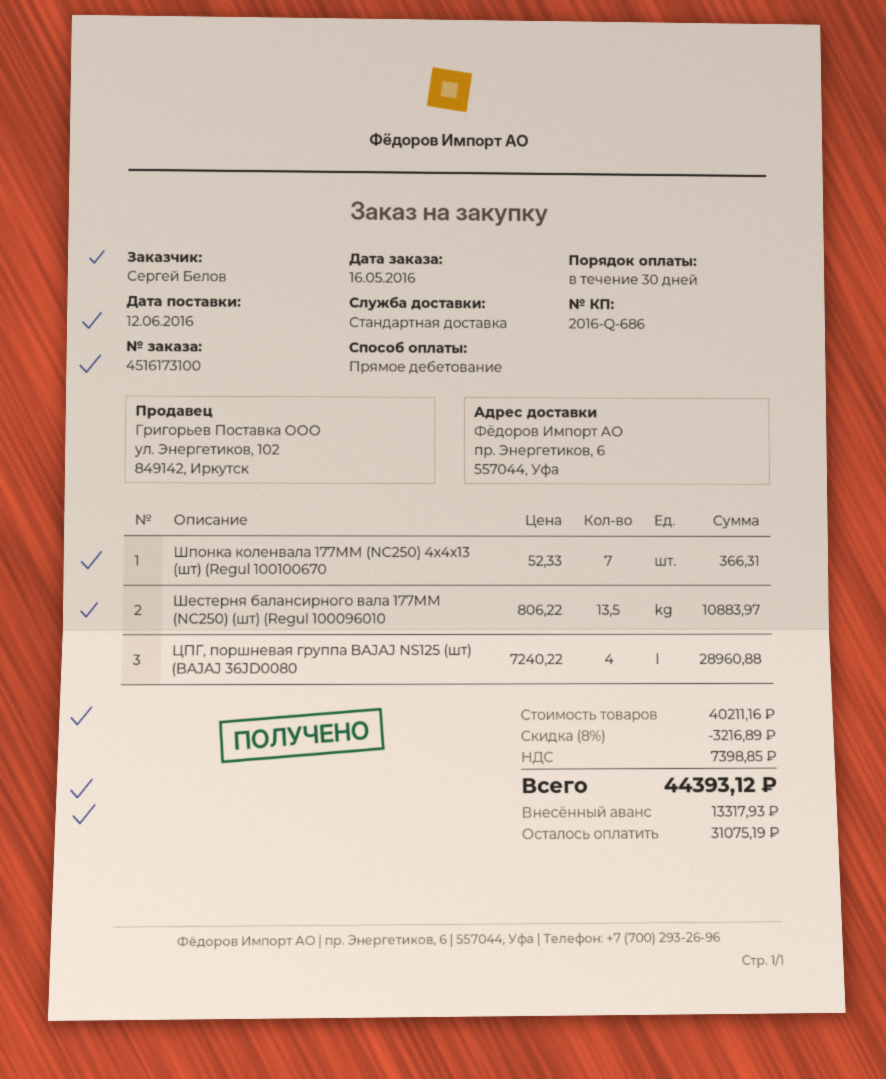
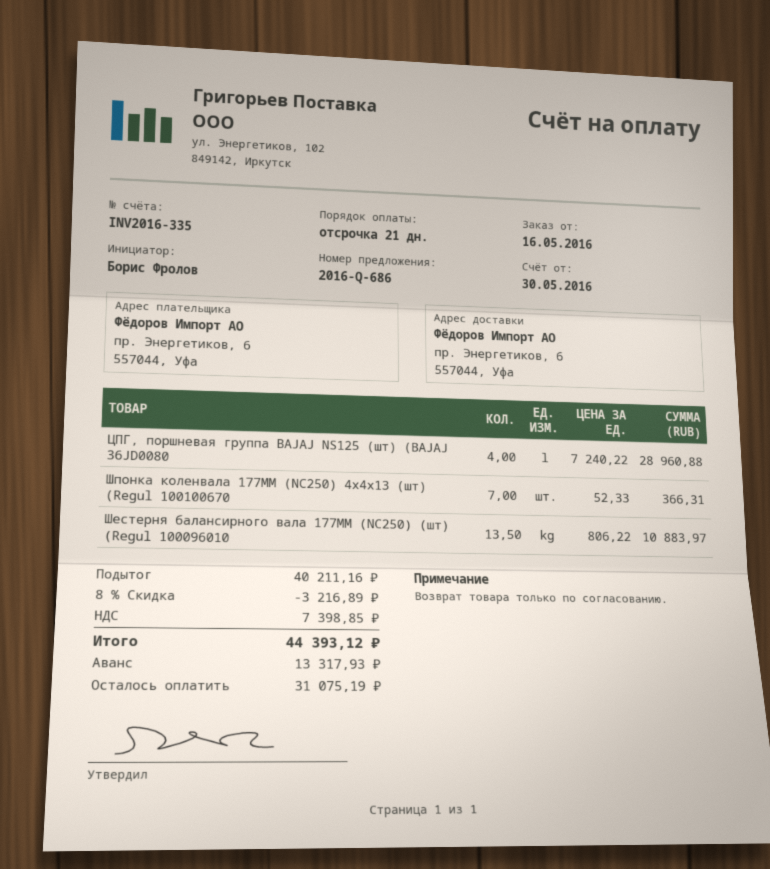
payment terms: 30 days -> 21 days
ordered by: Сергей Белов -> Борис Фролов

